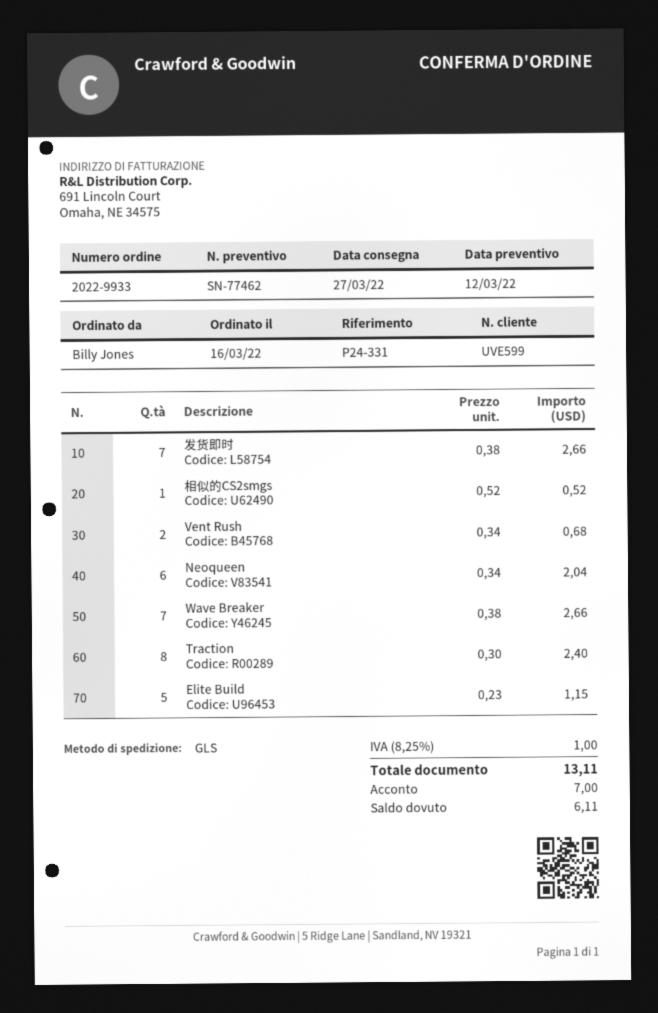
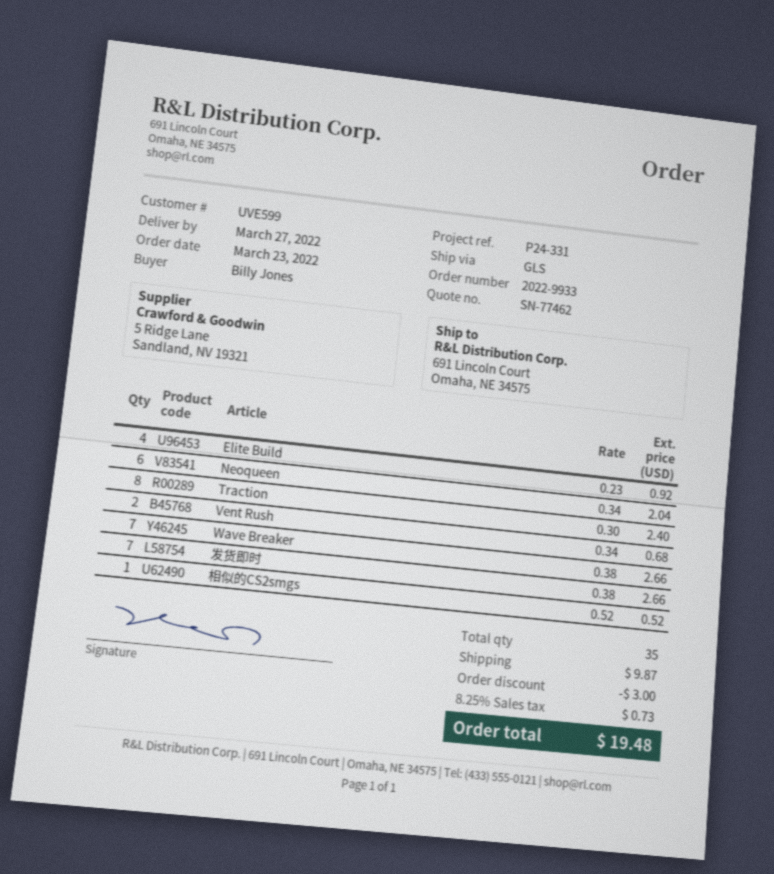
order date: 2022-03-16 -> 2022-03-23
Elite Build: 5 x 0.23 = 1.15 -> 4 x 0.23 = 0.92
discount: none -> 3.00
shipping: none -> 9.87
tax: 8.25% = 1.00 -> 8.25% = 0.73
total: 13.11 -> 19.48

